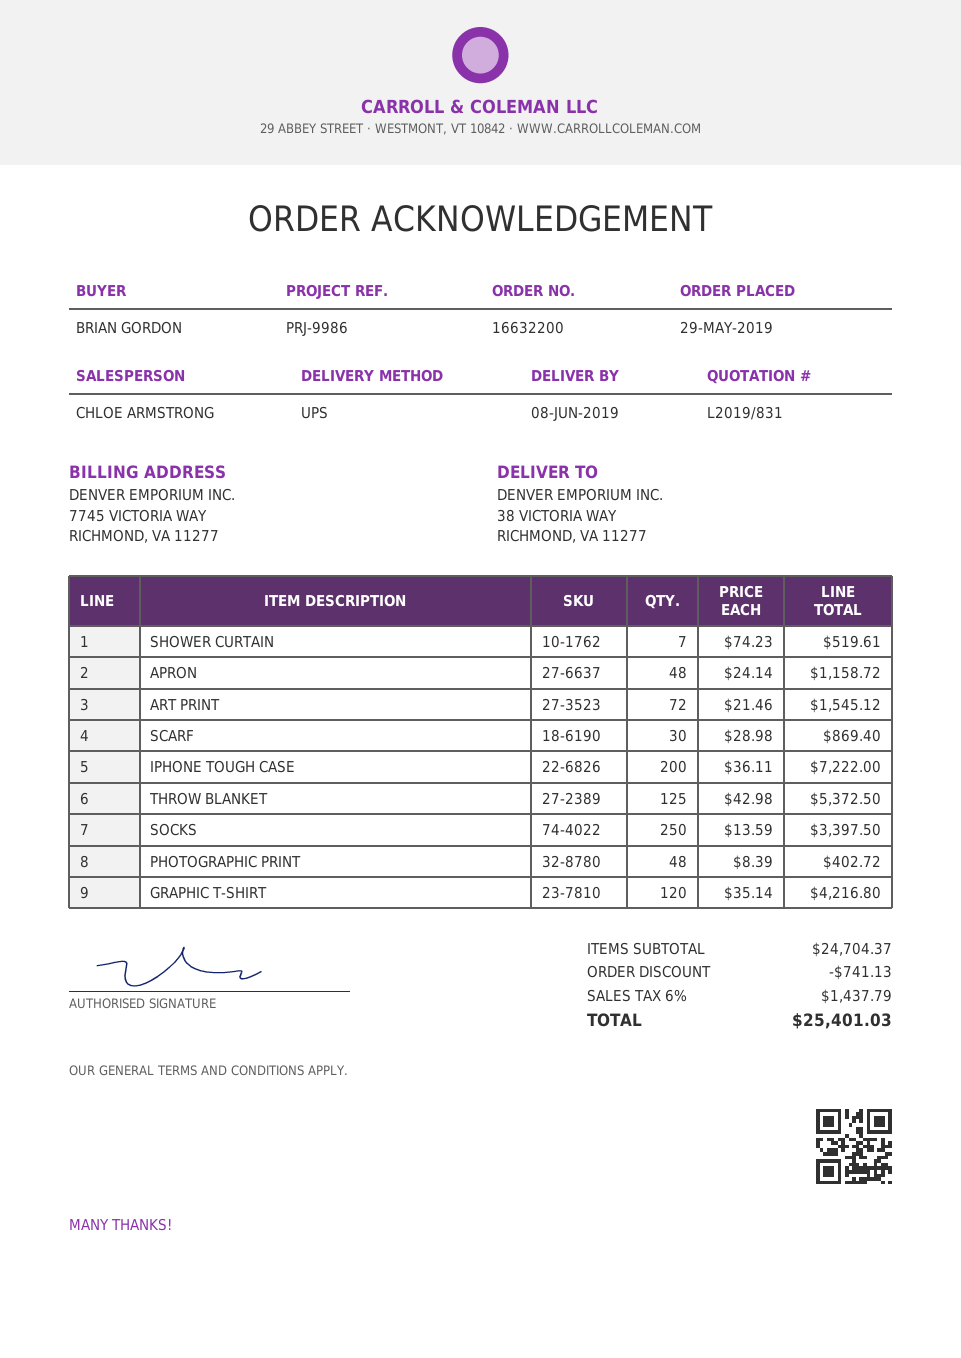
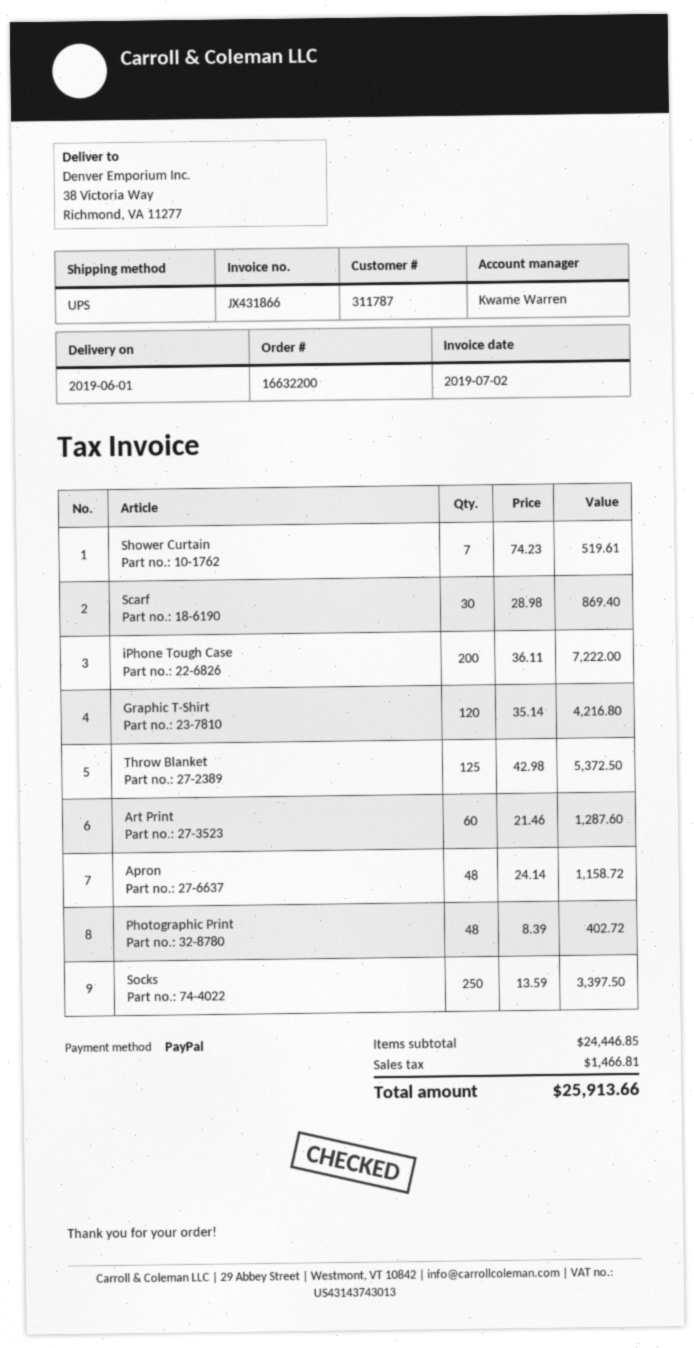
delivery date: 2019-06-08 -> 2019-06-01
sales rep: CHLOE ARMSTRONG -> Kwame Warren
ART PRINT: 72 x 21.46 = 1545.12 -> 60 x 21.46 = 1287.60
subtotal: 24704.37 -> 24446.85
discount: 741.13 -> none
tax: 1437.79 -> 1466.81
total: 25401.03 -> 25913.66

